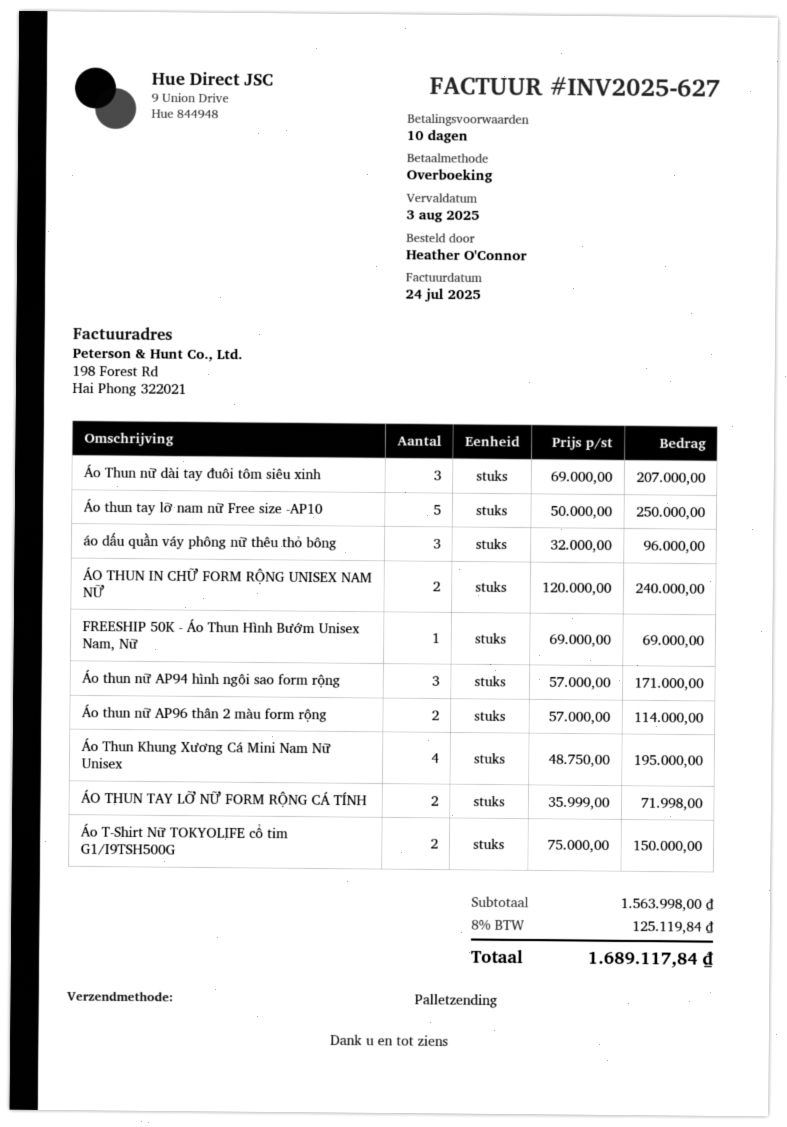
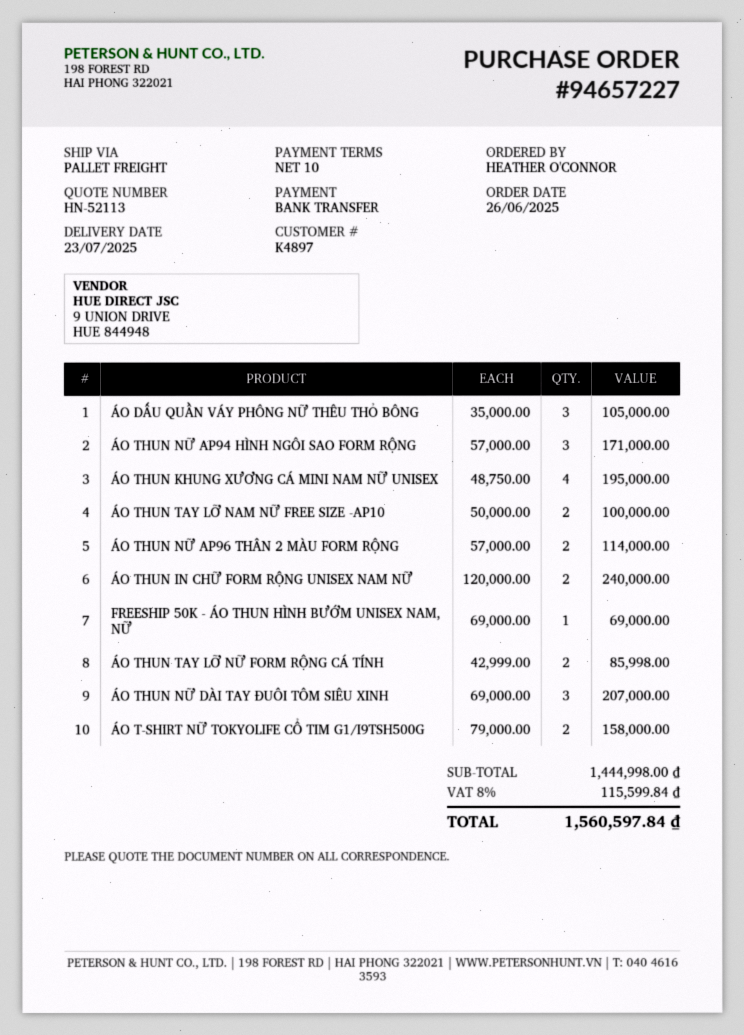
Áo thun tay lỡ nam nữ Free size -AP10: 5 x 50000.00 = 250000.00 -> 2 x 50000.00 = 100000.00
áo dấu quần váy phông nữ thêu thỏ bông: 3 x 32000.00 = 96000.00 -> 3 x 35000.00 = 105000.00
ÁO THUN TAY LỠ NỮ FORM RỘNG CÁ TÍNH: 2 x 35999.00 = 71998.00 -> 2 x 42999.00 = 85998.00
Áo T-Shirt Nữ TOKYOLIFE cổ tim G1/I9TSH500G: 2 x 75000.00 = 150000.00 -> 2 x 79000.00 = 158000.00
subtotal: 1563998.00 -> 1444998.00
tax: 8% = 125119.84 -> 8% = 115599.84
total: 1689117.84 -> 1560597.84

